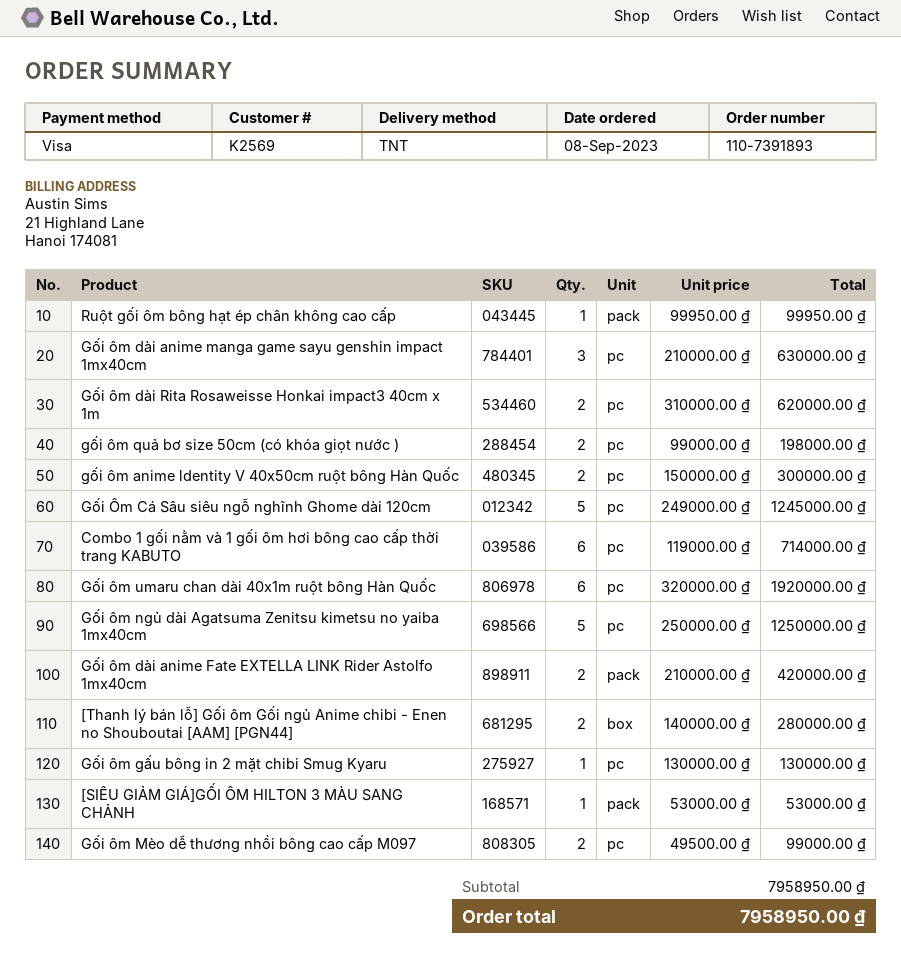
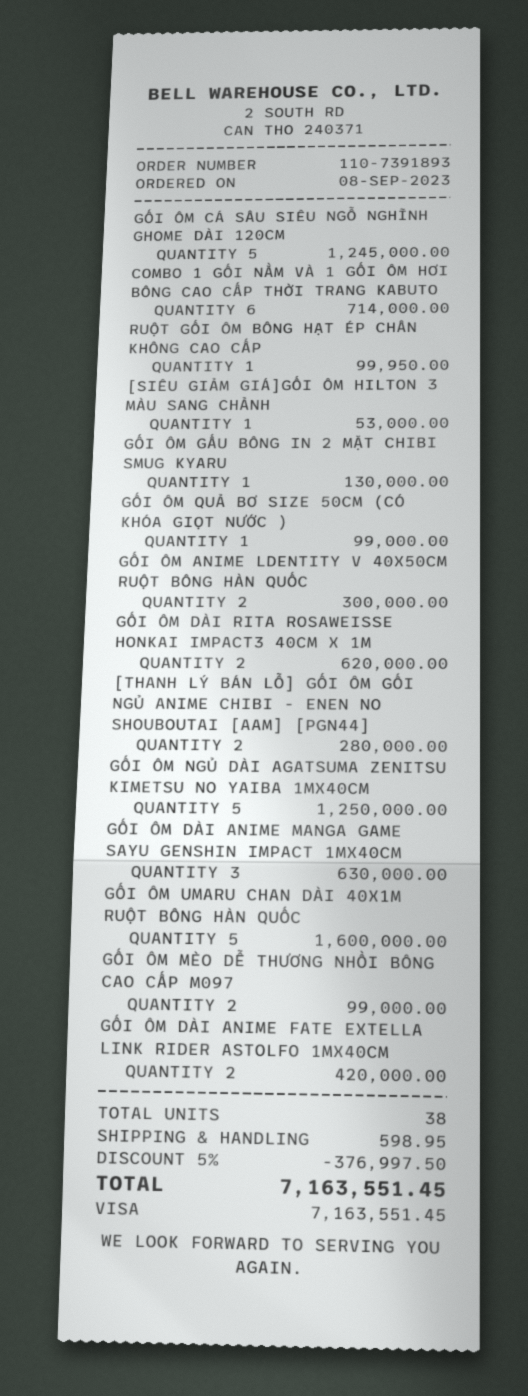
gối ôm quả bơ size 50cm (có khóa giọt nước ): 2 for 198000.00 -> 1 for 99000.00
Gối ôm umaru chan dài 40x1m ruột bông Hàn Quốc: 6 for 1920000.00 -> 5 for 1600000.00
discount: none -> 5% = 376997.50
shipping: none -> 598.95
total: 7958950.00 -> 7163551.45

